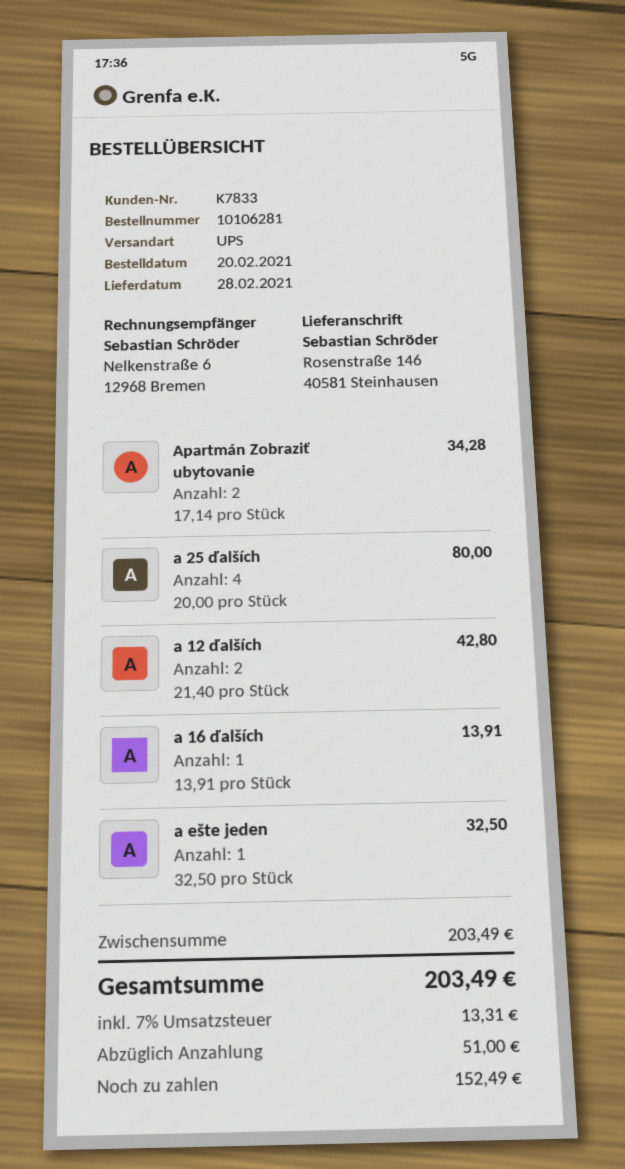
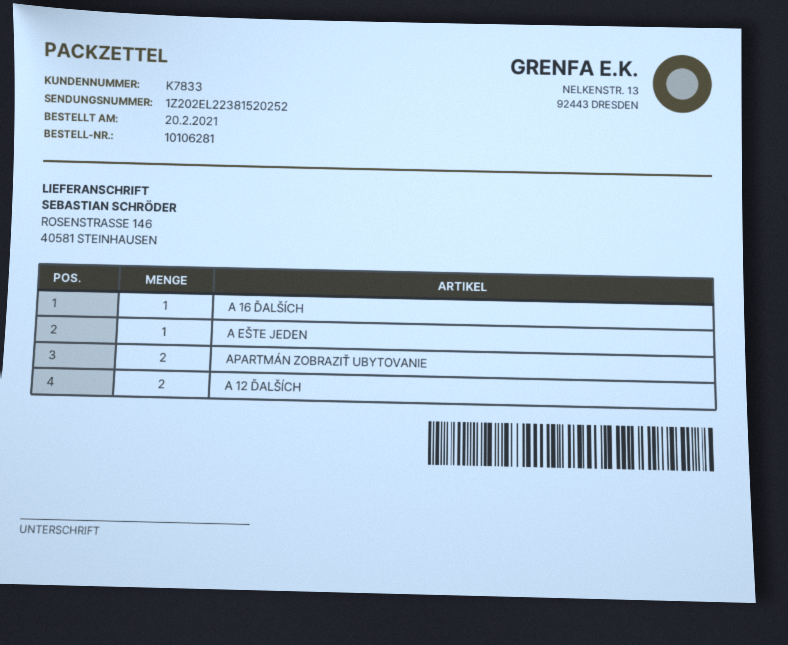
a 25 ďalších: 4 -> none

